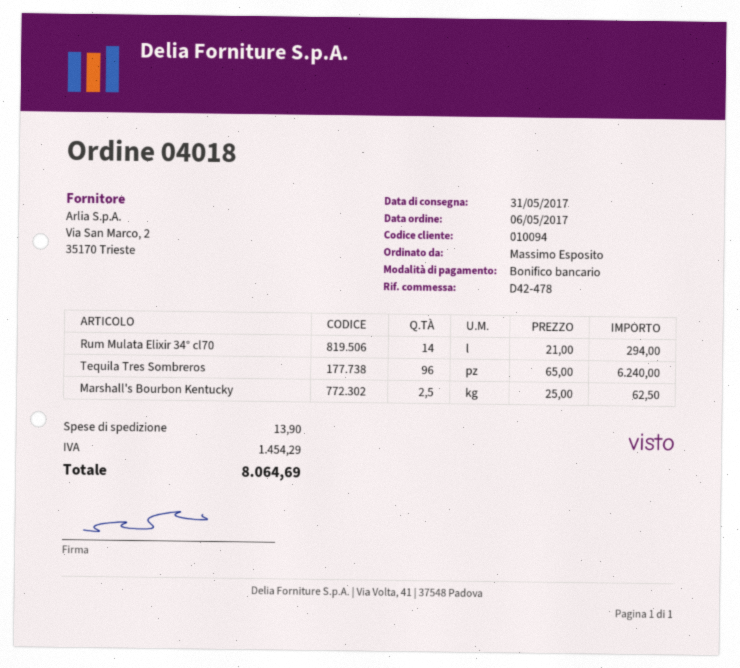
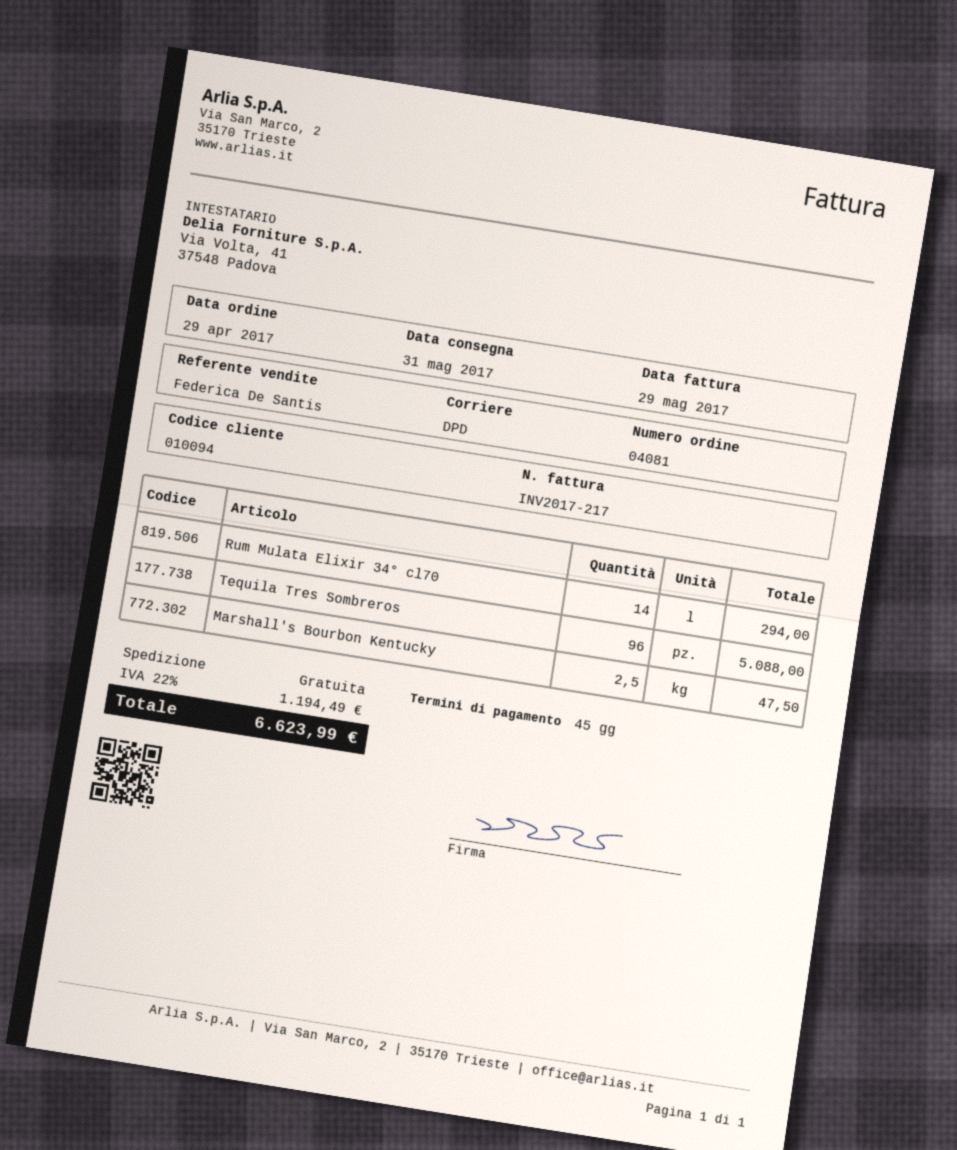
order number: 04018 -> 04081
order date: 2017-05-06 -> 2017-04-29
Tequila Tres Sombreros: 96 for 6240.00 -> 96 for 5088.00
Marshall's Bourbon Kentucky: 2.5 for 62.50 -> 2.5 for 47.50
shipping: 13.90 -> 0.00
tax: 1454.29 -> 1194.49
total: 8064.69 -> 6623.99

